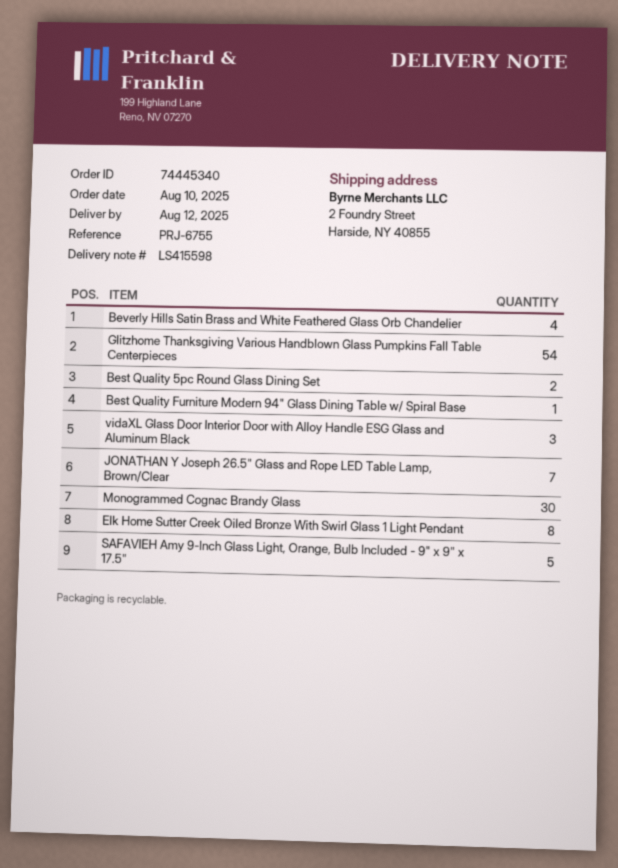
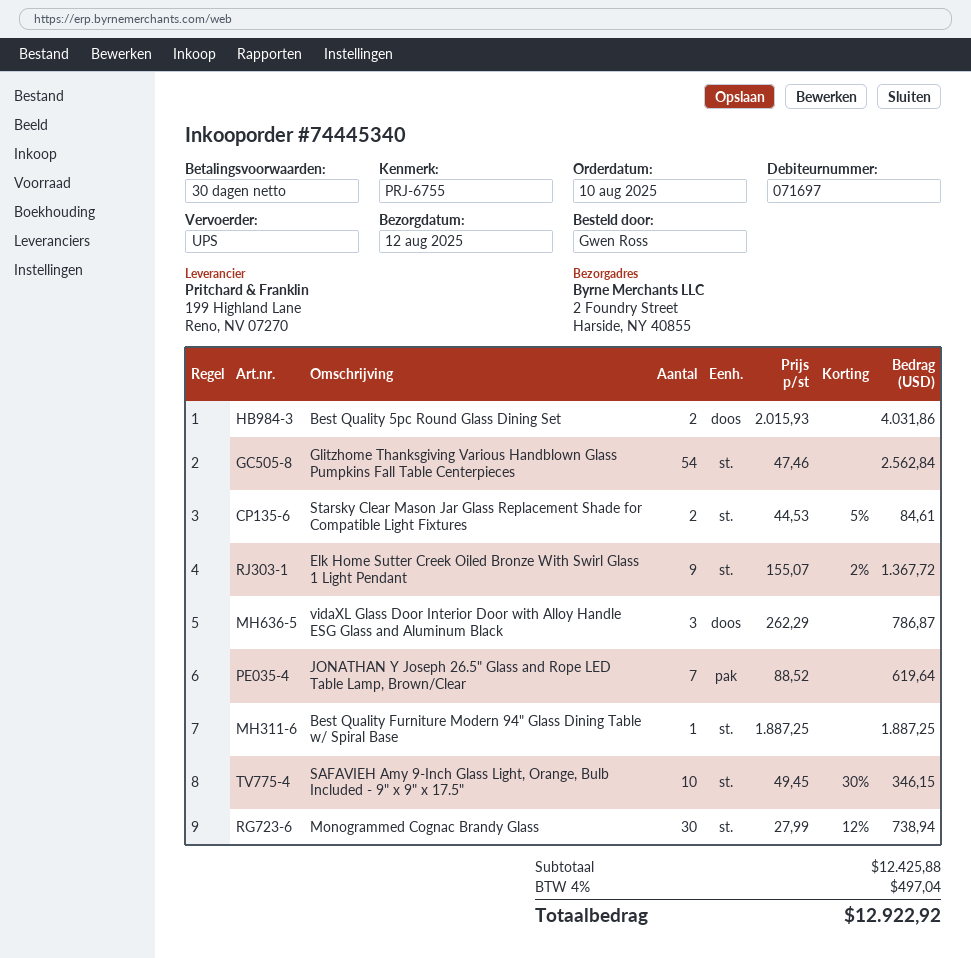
Beverly Hills Satin Brass and White Feathered Glass Orb Chandelier: 4 -> none
Elk Home Sutter Creek Oiled Bronze With Swirl Glass 1 Light Pendant: 8 -> 9
SAFAVIEH Amy 9-Inch Glass Light, Orange, Bulb Included - 9" x 9" x 17.5": 5 -> 10
Starsky Clear Mason Jar Glass Replacement Shade for Compatible Light Fixtures: none -> 2

